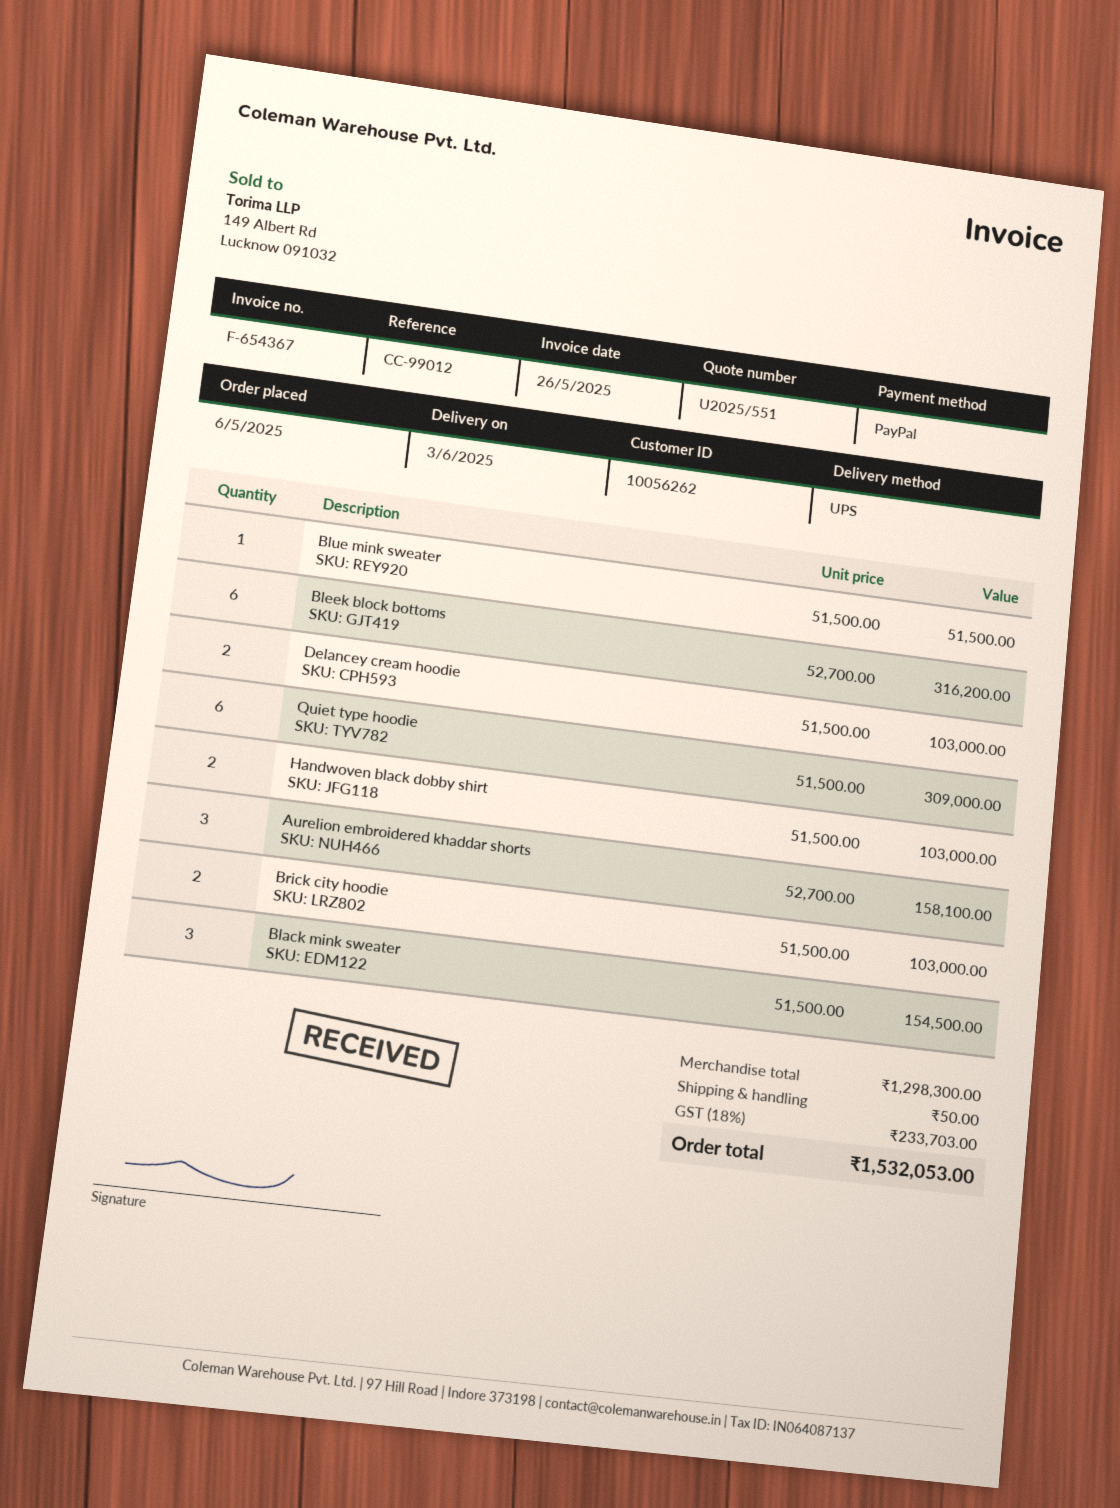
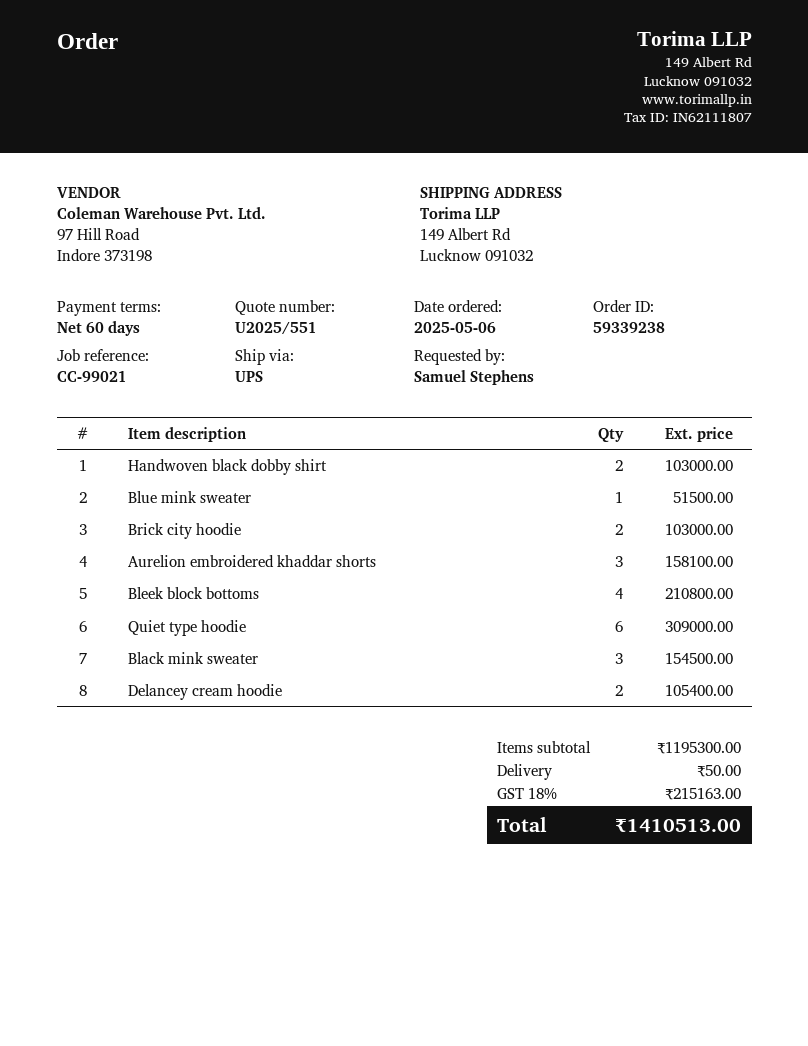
reference: CC-99012 -> CC-99021
Bleek block bottoms: 6 for 316200.00 -> 4 for 210800.00
Delancey cream hoodie: 2 for 103000.00 -> 2 for 105400.00
subtotal: 1298300.00 -> 1195300.00
tax: 18% = 233703.00 -> 18% = 215163.00
total: 1532053.00 -> 1410513.00

